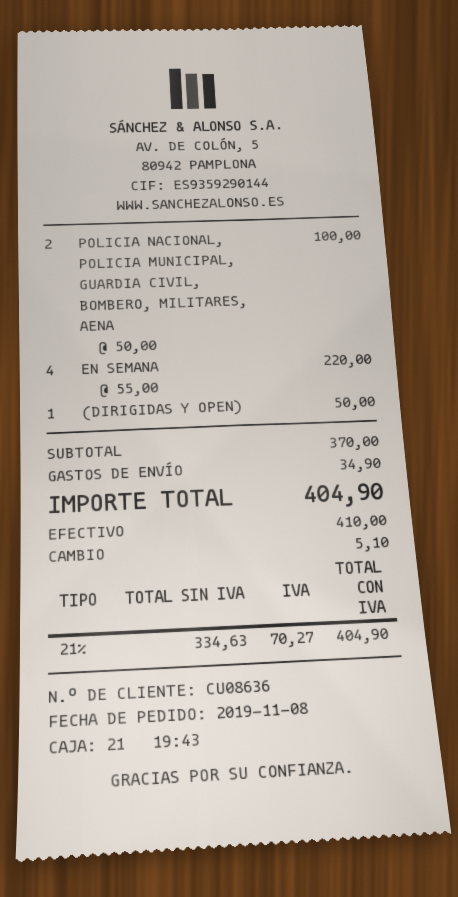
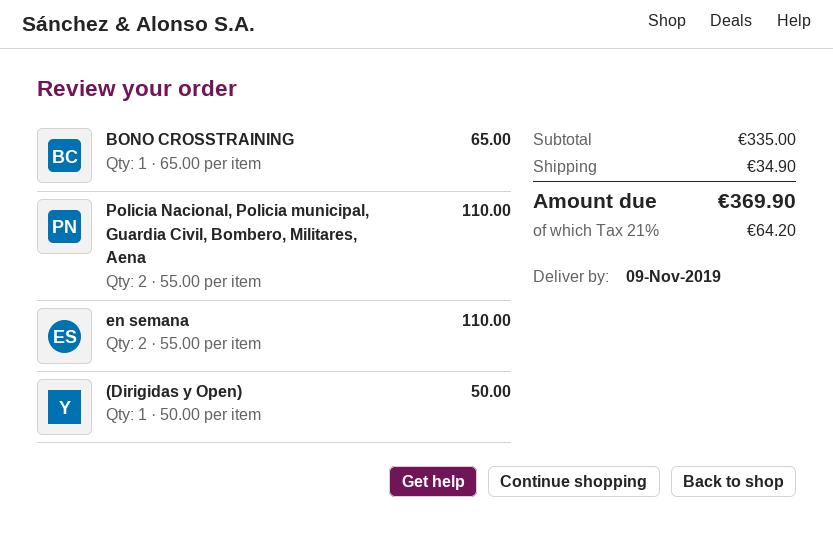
POLICIA NACIONAL, POLICIA MUNICIPAL, GUARDIA CIVIL, BOMBERO, MILITARES, AENA: 2 x 50.00 = 100.00 -> 2 x 55.00 = 110.00
EN SEMANA: 4 x 55.00 = 220.00 -> 2 x 55.00 = 110.00
BONO CROSSTRAINING: none -> 1 x 65.00 = 65.00
subtotal: 370.00 -> 335.00
tax: 21% = 70.27 -> 21% = 64.20
total: 404.90 -> 369.90

